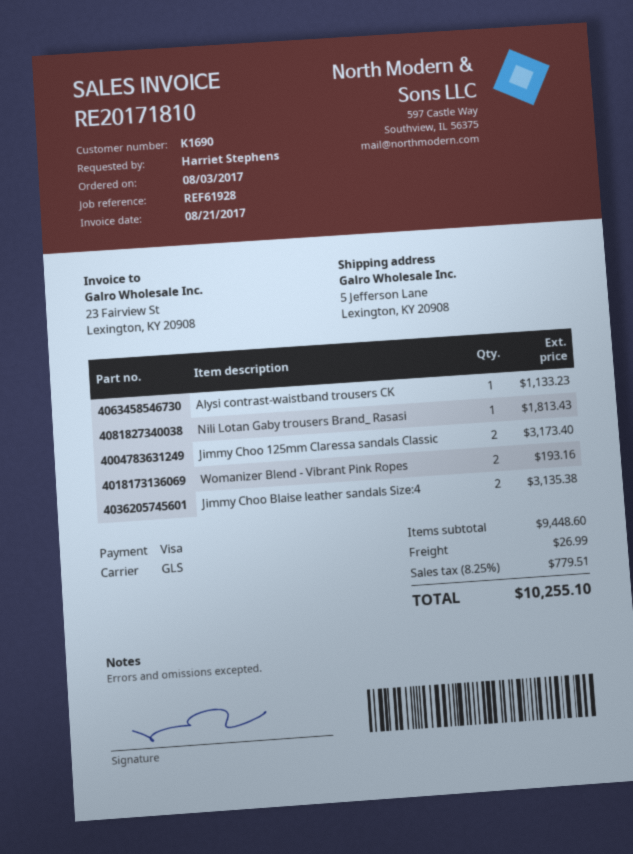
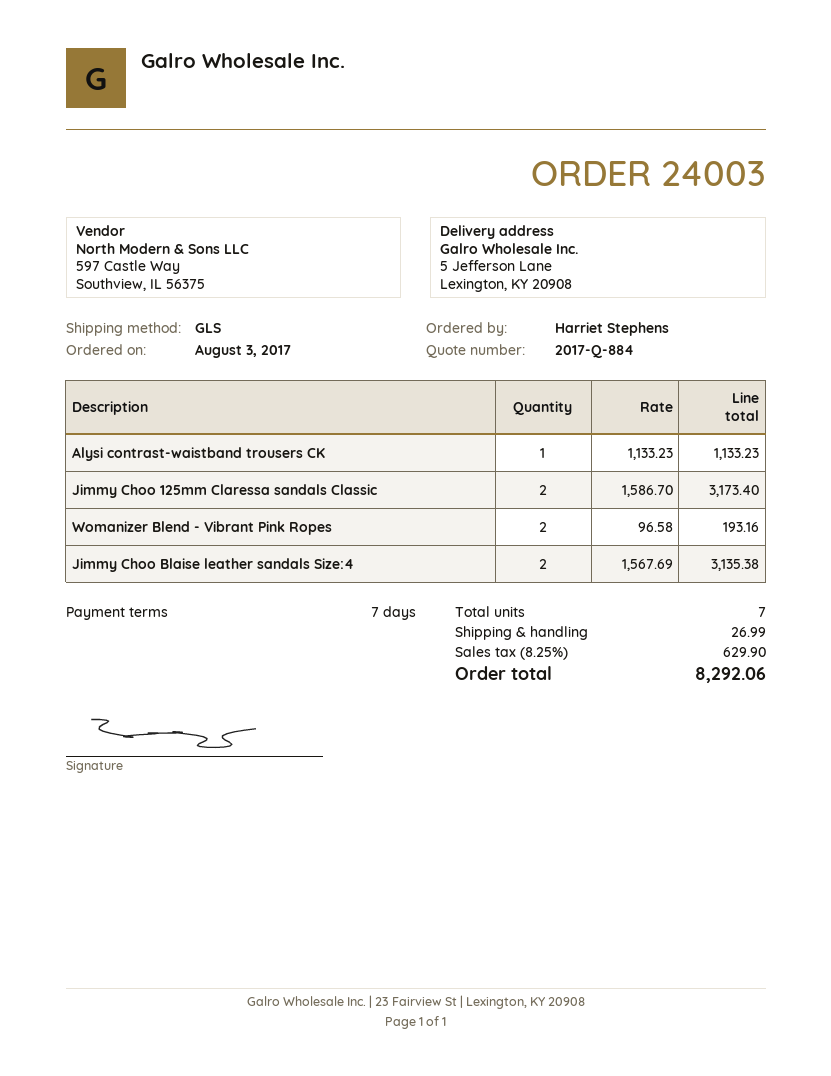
Nili Lotan Gaby trousers Brand_ Rasasi: 1 for 1813.43 -> none
tax: 8.25% = 779.51 -> 8.25% = 629.90
total: 10255.10 -> 8292.06

